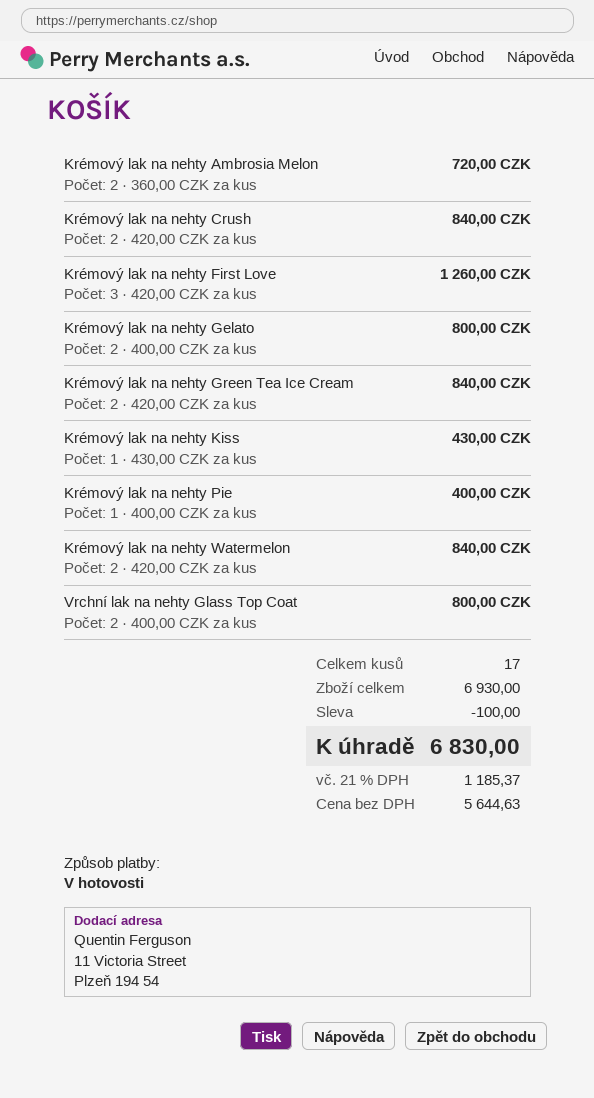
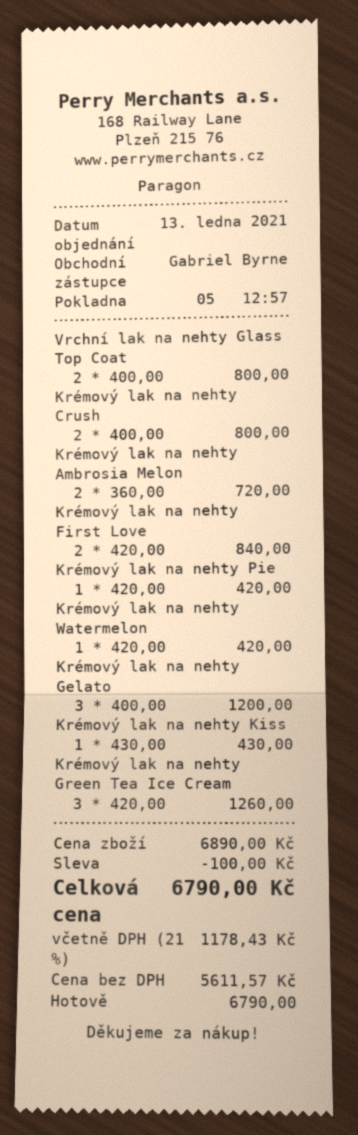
Krémový lak na nehty Crush: 2 x 420.00 = 840.00 -> 2 x 400.00 = 800.00
Krémový lak na nehty First Love: 3 x 420.00 = 1260.00 -> 2 x 420.00 = 840.00
Krémový lak na nehty Gelato: 2 x 400.00 = 800.00 -> 3 x 400.00 = 1200.00
Krémový lak na nehty Green Tea Ice Cream: 2 x 420.00 = 840.00 -> 3 x 420.00 = 1260.00
Krémový lak na nehty Pie: 1 x 400.00 = 400.00 -> 1 x 420.00 = 420.00
Krémový lak na nehty Watermelon: 2 x 420.00 = 840.00 -> 1 x 420.00 = 420.00
subtotal: 6930.00 -> 6890.00
net: 5644.63 -> 5611.57
tax: 21% = 1185.37 -> 21% = 1178.43
total: 6830.00 -> 6790.00

